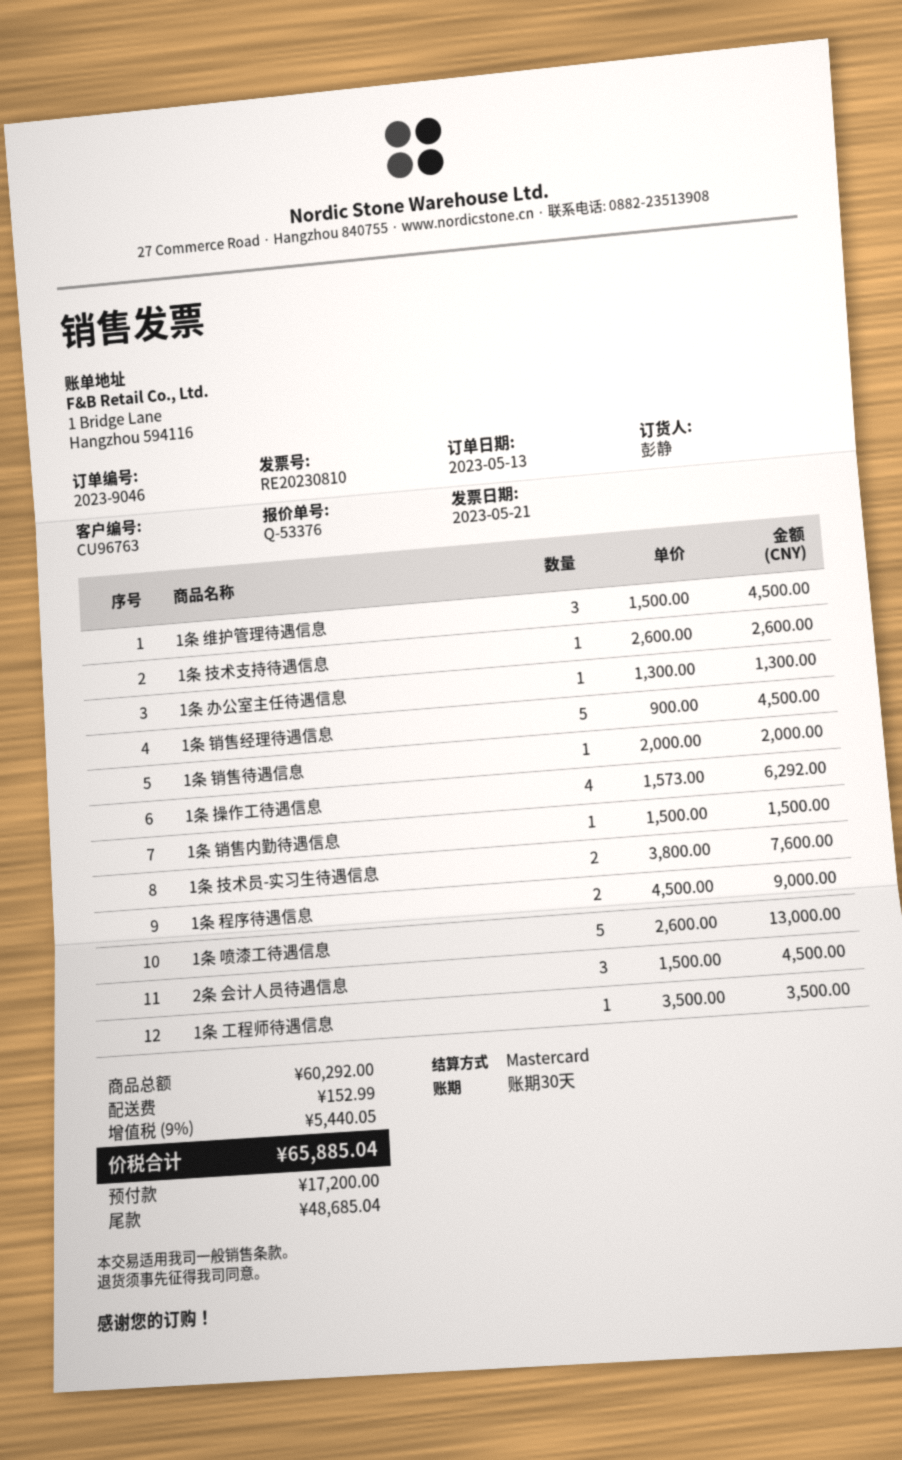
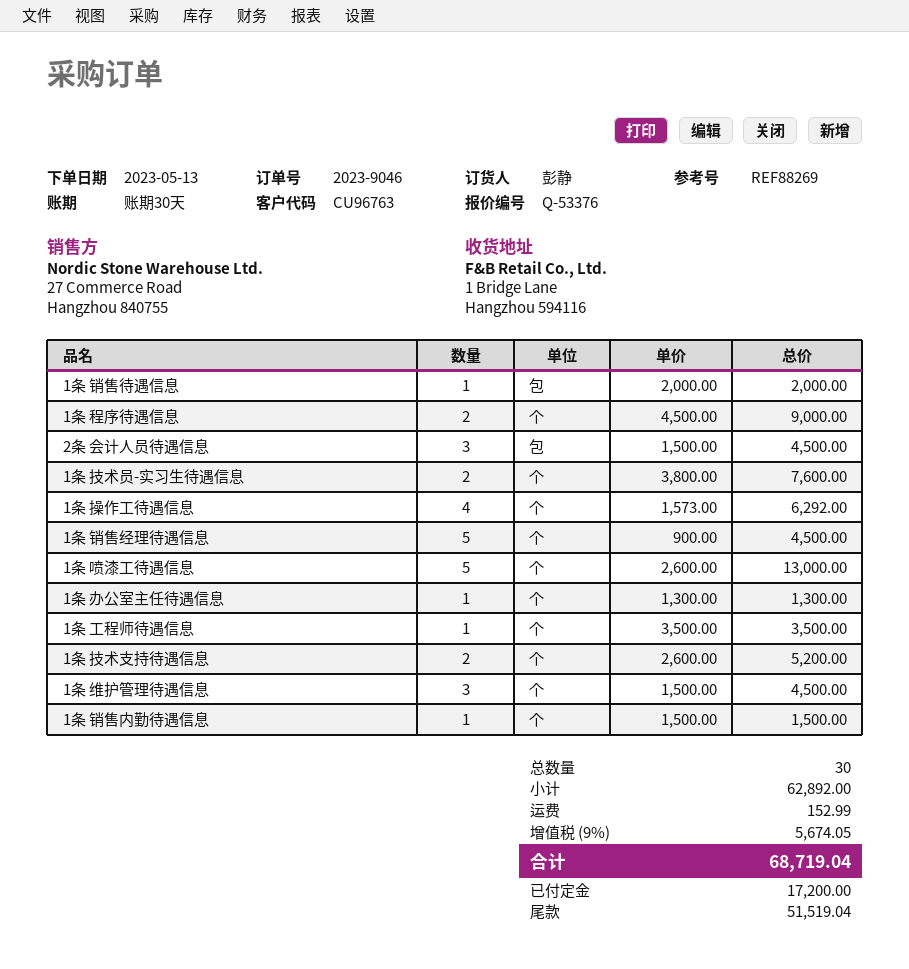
1条 技术支持待遇信息: 1 x 2600.00 = 2600.00 -> 2 x 2600.00 = 5200.00
subtotal: 60292.00 -> 62892.00
tax: 9% = 5440.05 -> 9% = 5674.05
total: 65885.04 -> 68719.04
balance: 48685.04 -> 51519.04

